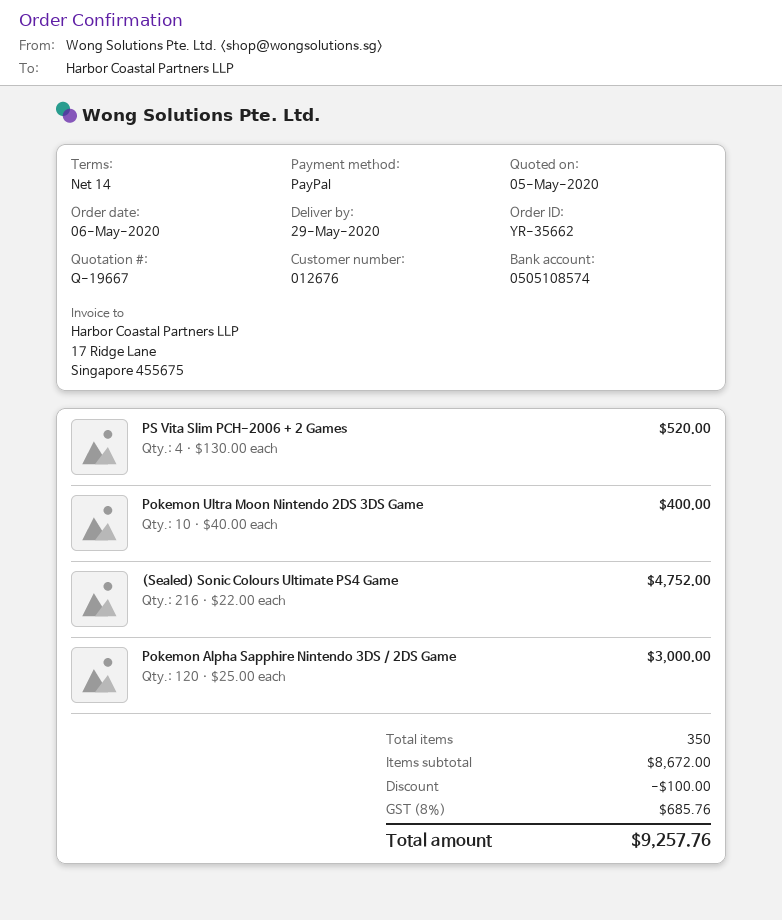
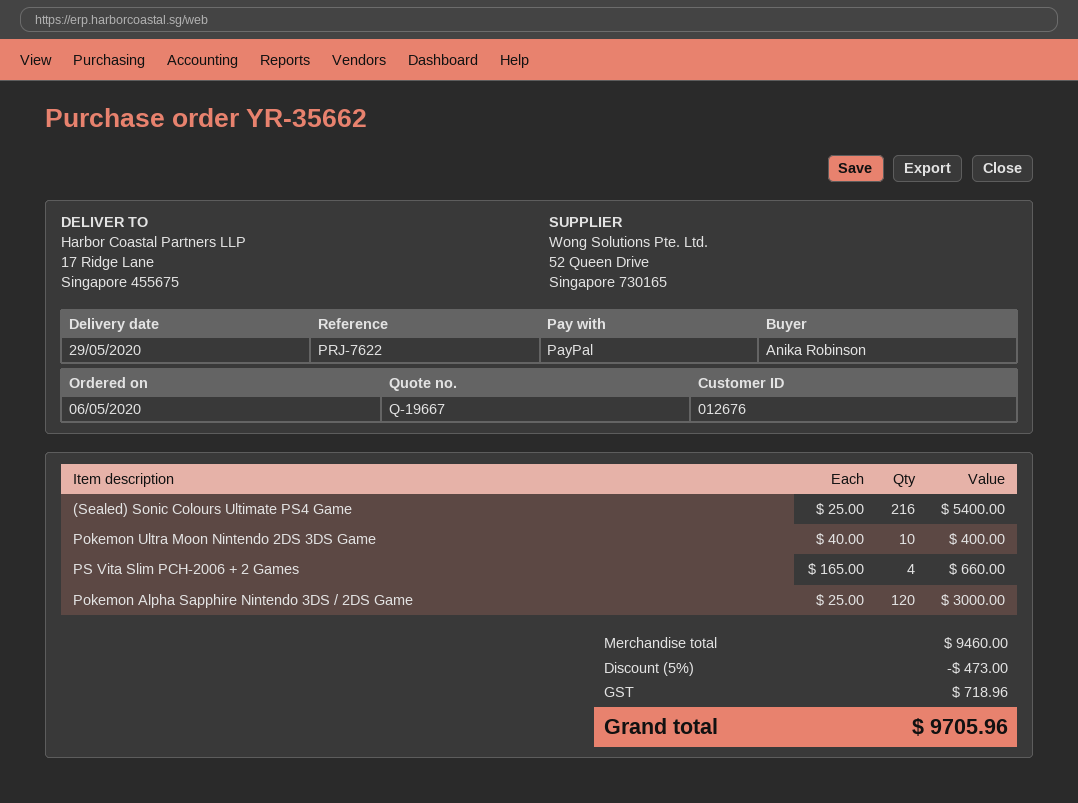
PS Vita Slim PCH-2006 + 2 Games: 4 x 130.00 = 520.00 -> 4 x 165.00 = 660.00
(Sealed) Sonic Colours Ultimate PS4 Game: 216 x 22.00 = 4752.00 -> 216 x 25.00 = 5400.00
subtotal: 8672.00 -> 9460.00
discount: 100.00 -> 473.00
tax: 685.76 -> 718.96
total: 9257.76 -> 9705.96

